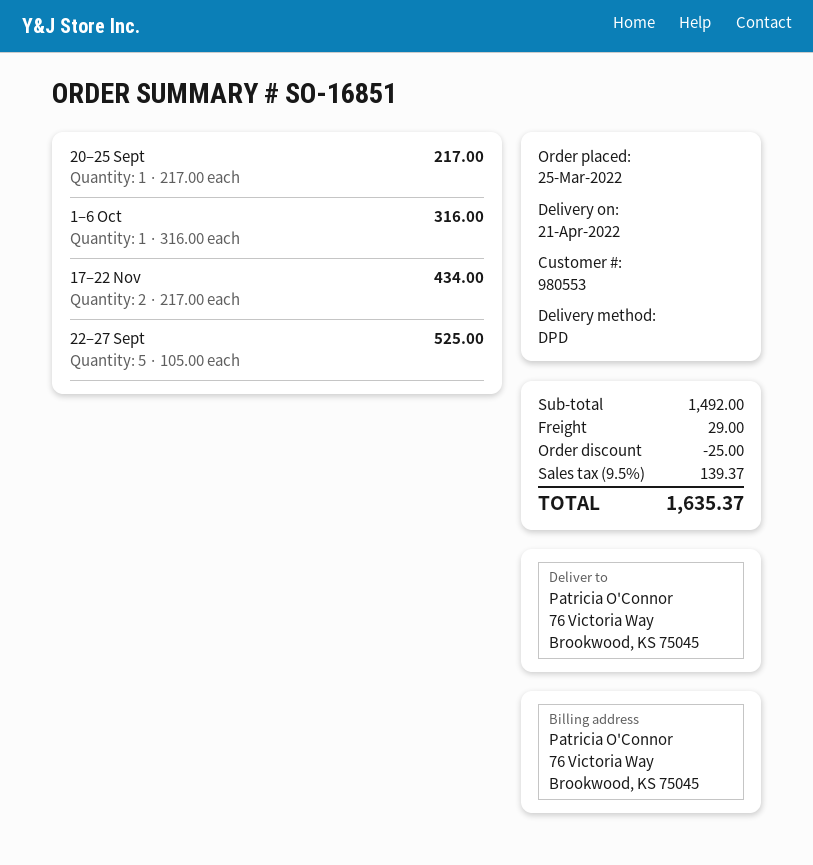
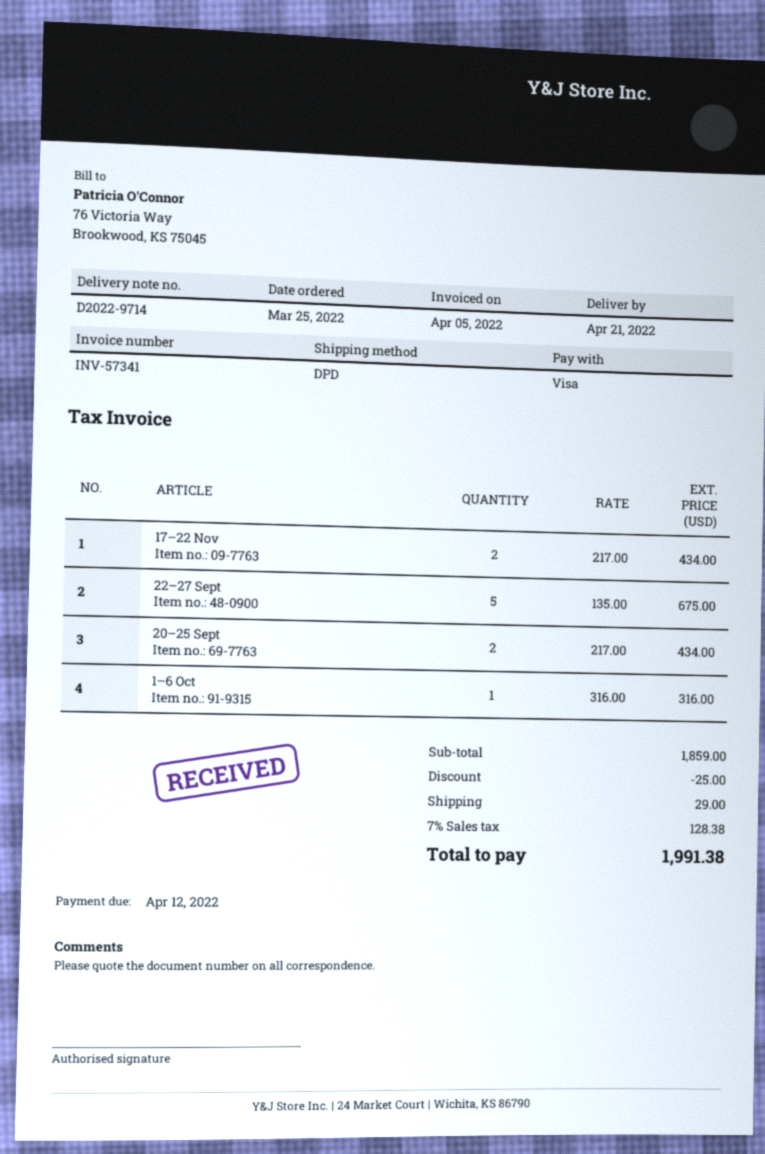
20–25 Sept: 1 x 217.00 = 217.00 -> 2 x 217.00 = 434.00
22–27 Sept: 5 x 105.00 = 525.00 -> 5 x 135.00 = 675.00
subtotal: 1492.00 -> 1859.00
tax: 9.5% = 139.37 -> 7% = 128.38
total: 1635.37 -> 1991.38

